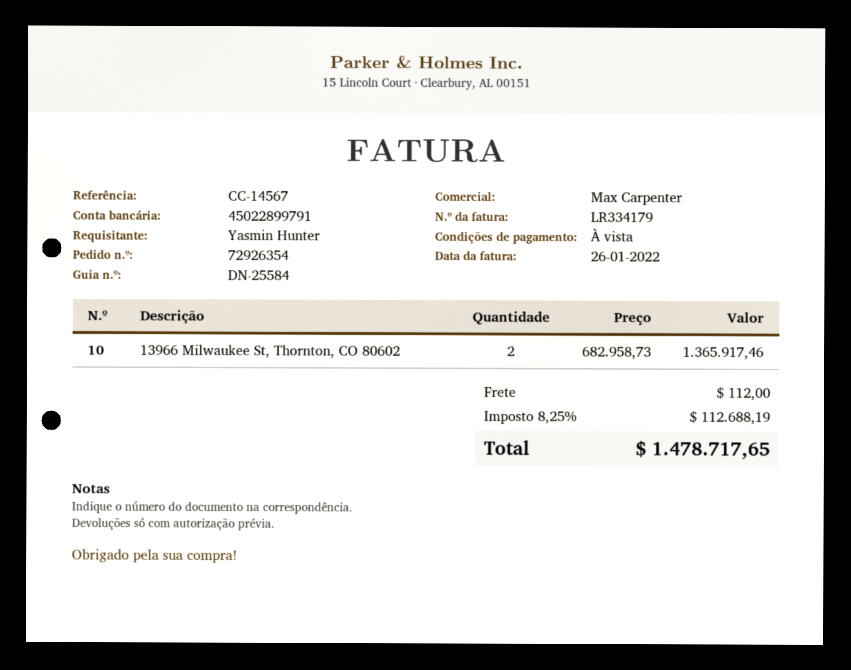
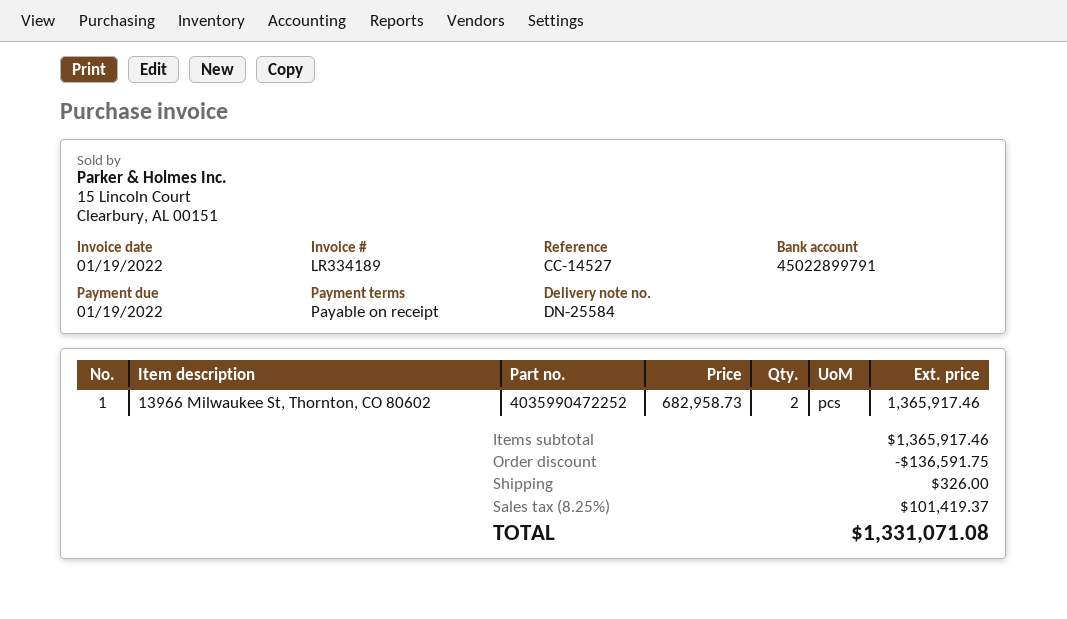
invoice number: LR334179 -> LR334189
invoice date: 2022-01-26 -> 2022-01-19
reference: CC-14567 -> CC-14527
discount: none -> 136591.75
shipping: 112.00 -> 326.00
tax: 8.25% = 112688.19 -> 8.25% = 101419.37
total: 1478717.65 -> 1331071.08

